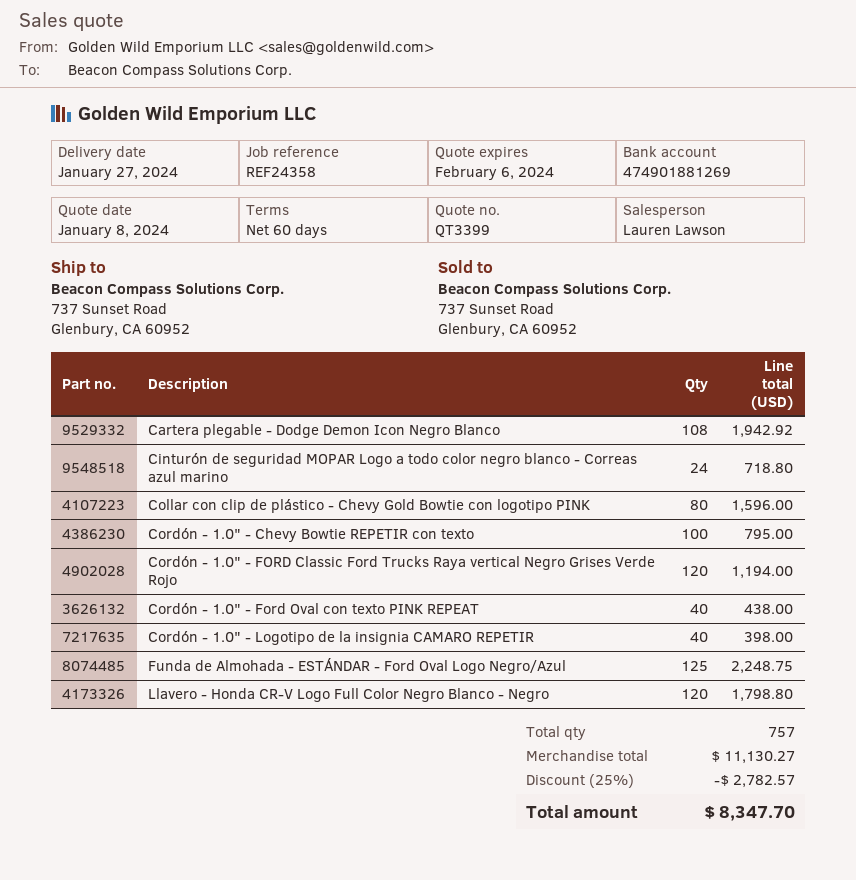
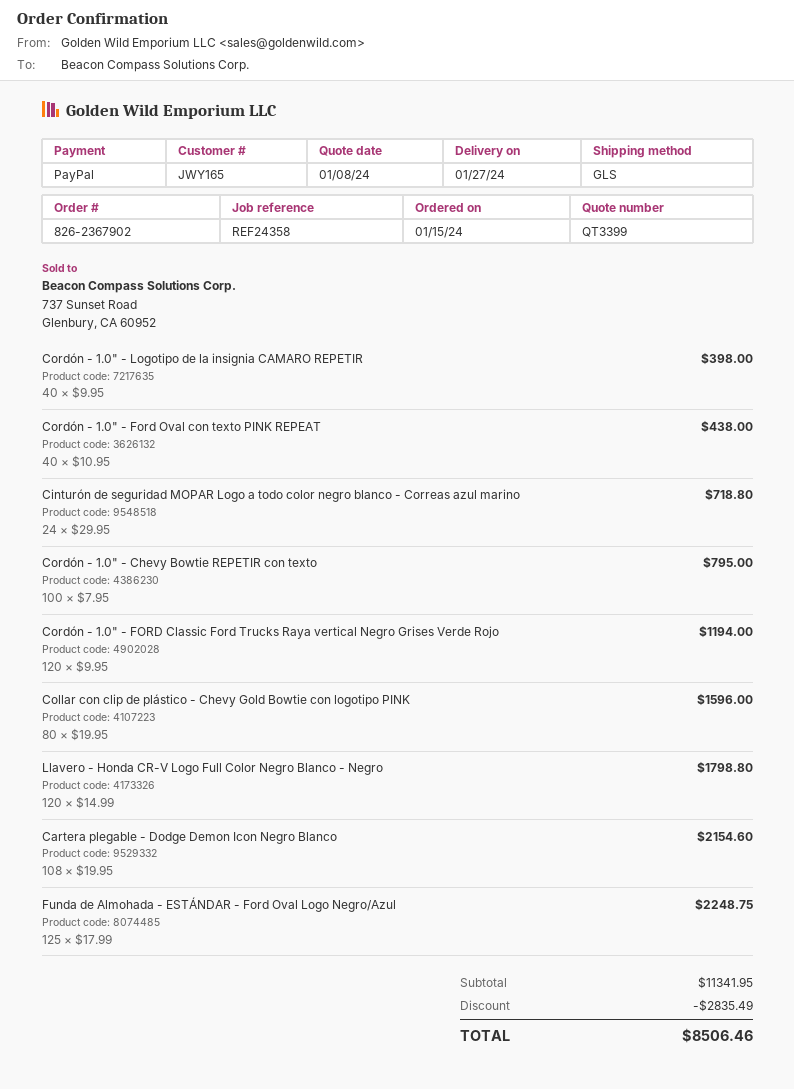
Cartera plegable - Dodge Demon Icon Negro Blanco: 108 for 1942.92 -> 108 for 2154.60
subtotal: 11130.27 -> 11341.95
discount: 2782.57 -> 2835.49
total: 8347.70 -> 8506.46

